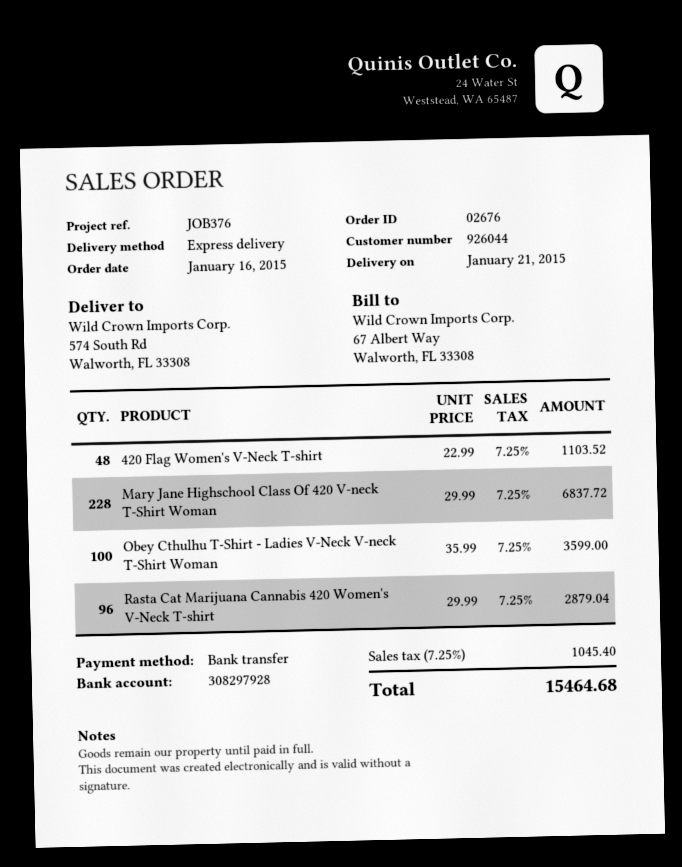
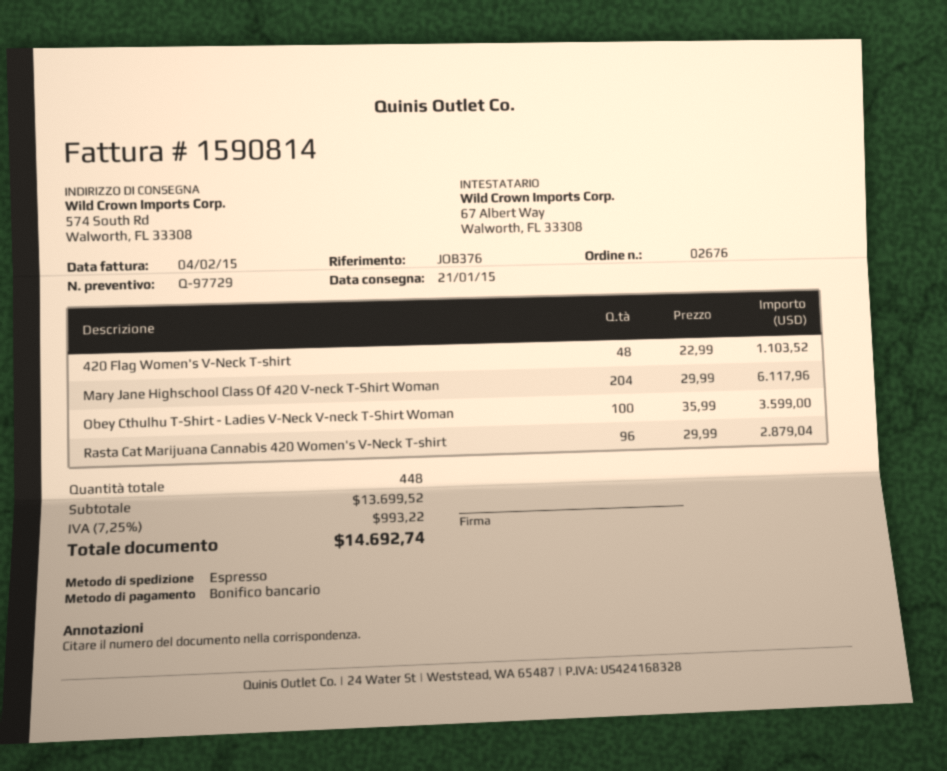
Mary Jane Highschool Class Of 420 V-neck T-Shirt Woman: 228 x 29.99 = 6837.72 -> 204 x 29.99 = 6117.96
tax: 7.25% = 1045.40 -> 7.25% = 993.22
total: 15464.68 -> 14692.74

